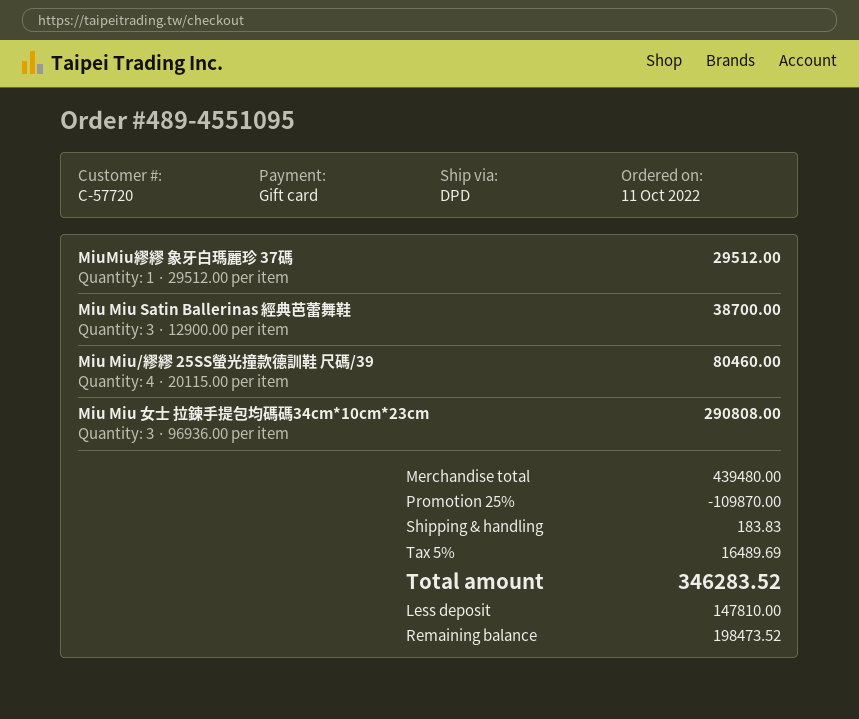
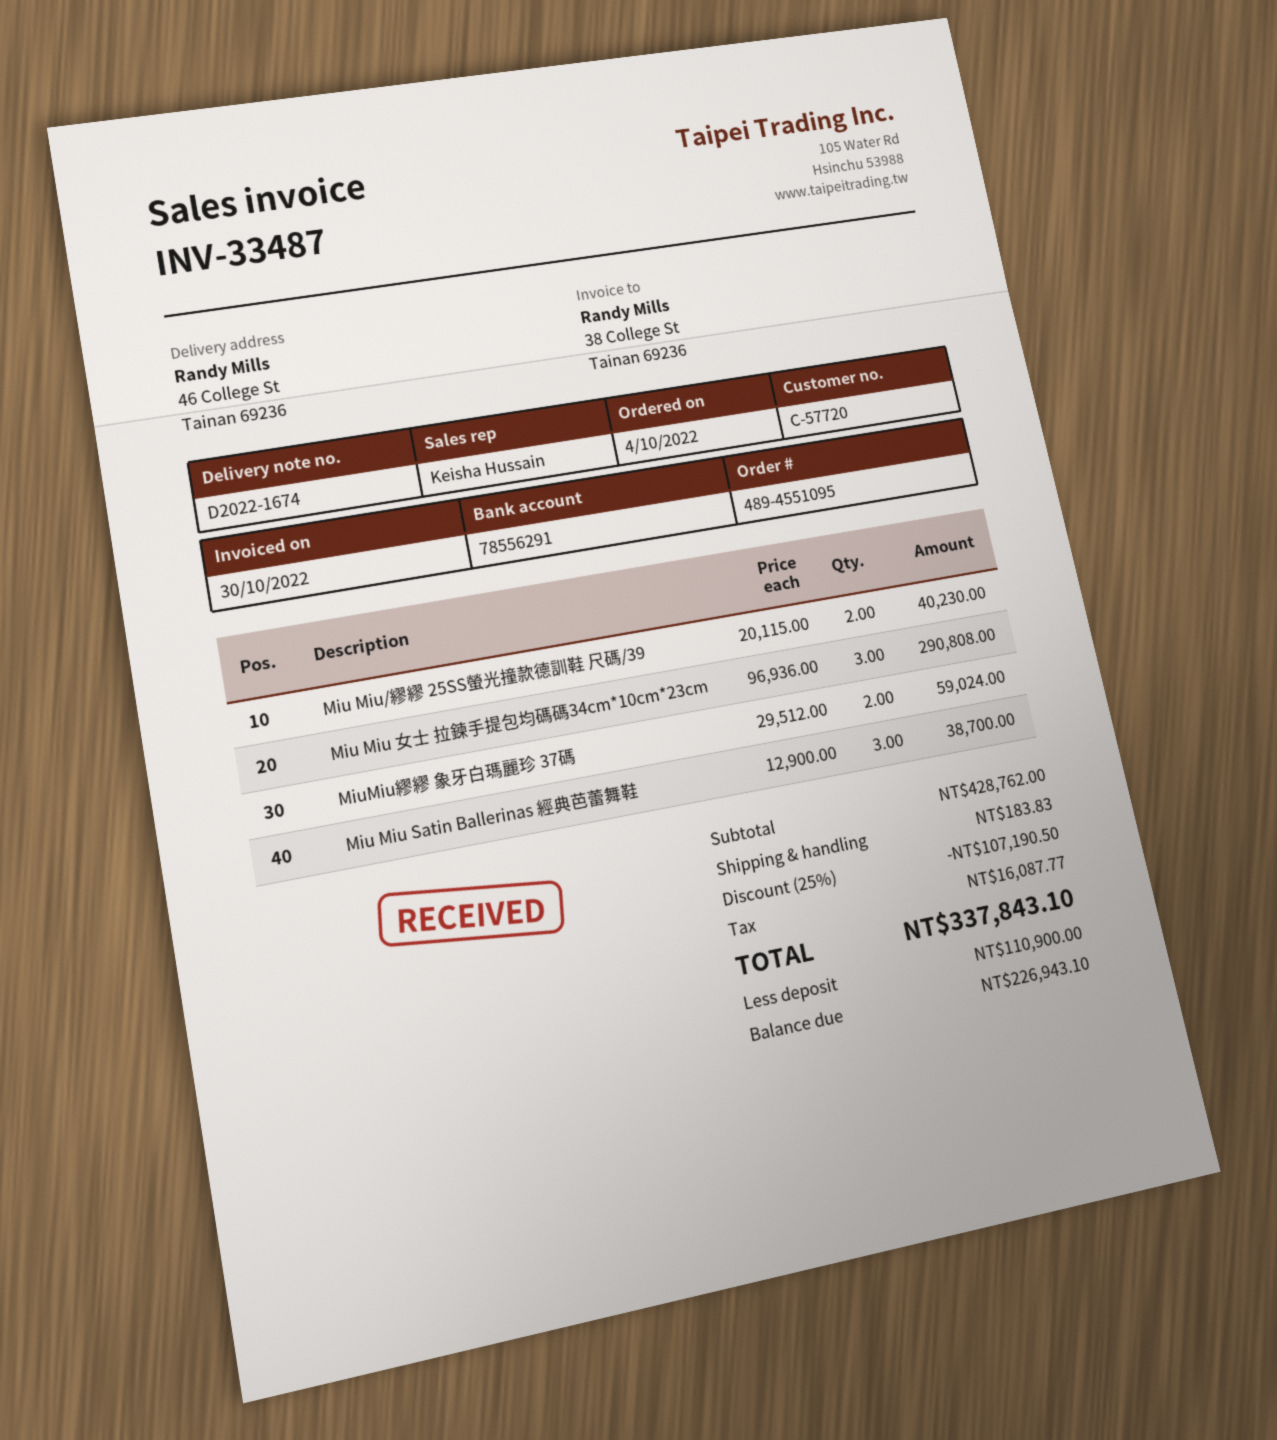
order date: 2022-10-11 -> 2022-10-04
MiuMiu繆繆 象牙白瑪麗珍 37碼: 1 x 29512.00 = 29512.00 -> 2 x 29512.00 = 59024.00
Miu Miu/繆繆 25SS螢光撞款德訓鞋 尺碼/39: 4 x 20115.00 = 80460.00 -> 2 x 20115.00 = 40230.00
subtotal: 439480.00 -> 428762.00
discount: 25% = 109870.00 -> 25% = 107190.50
tax: 16489.69 -> 16087.77
total: 346283.52 -> 337843.10
deposit: 147810.00 -> 110900.00
balance: 198473.52 -> 226943.10

